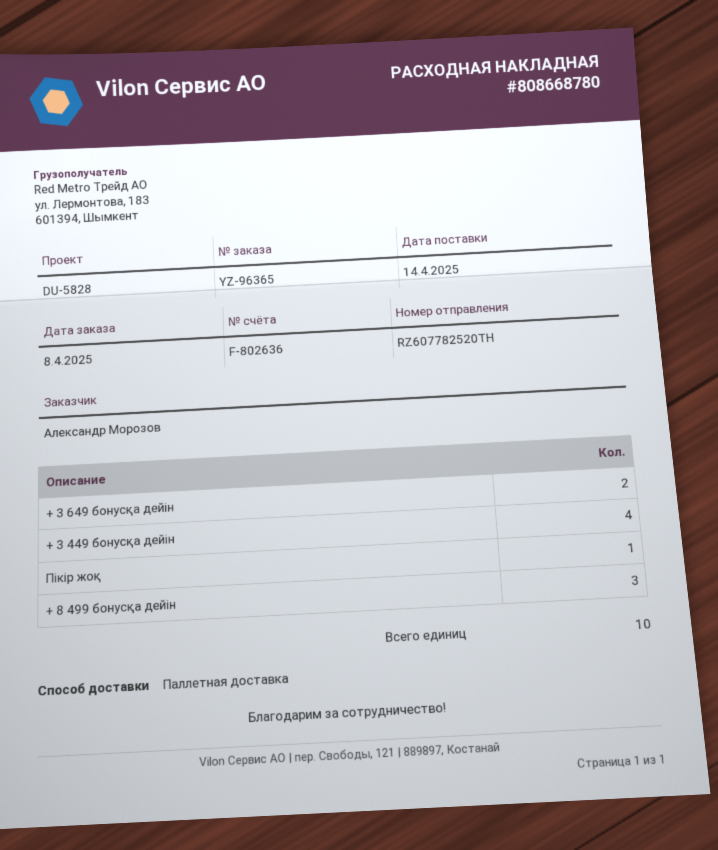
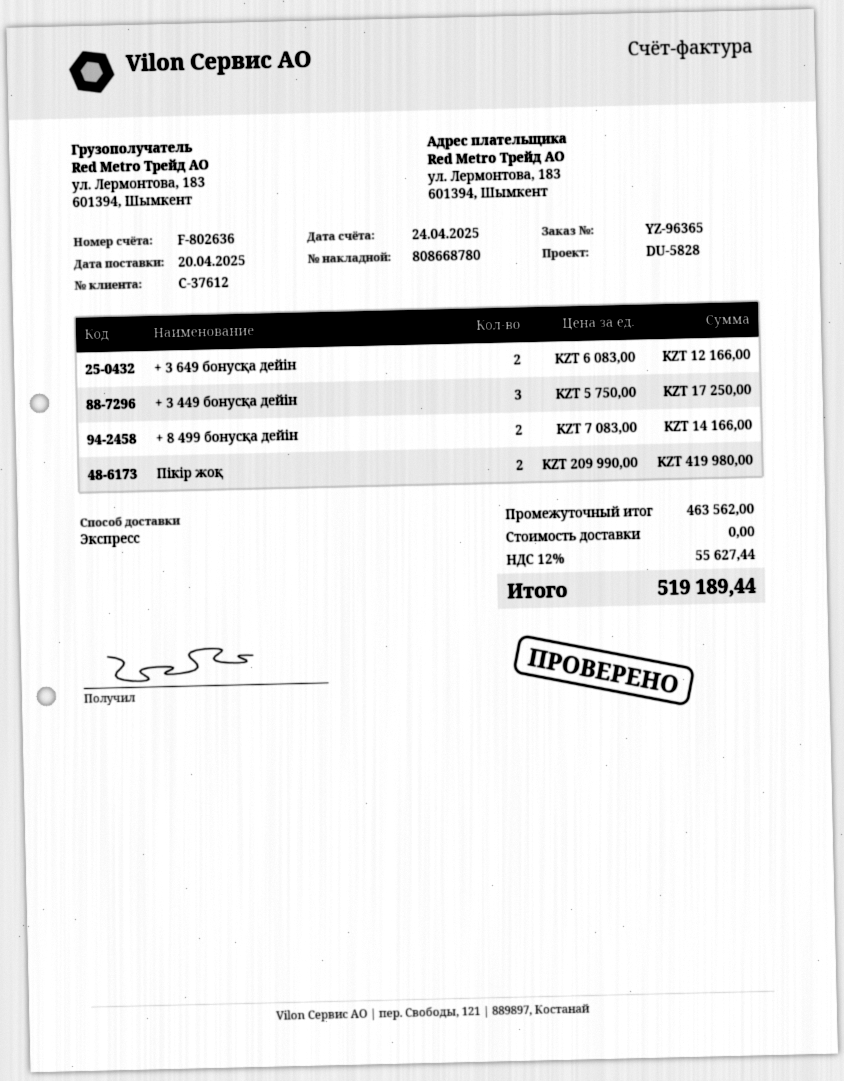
delivery date: 2025-04-14 -> 2025-04-20
shipping method: pallet freight -> express
+ 3 449 бонусқа дейін: 4 -> 3
Пікір жоқ: 1 -> 2
+ 8 499 бонусқа дейін: 3 -> 2

